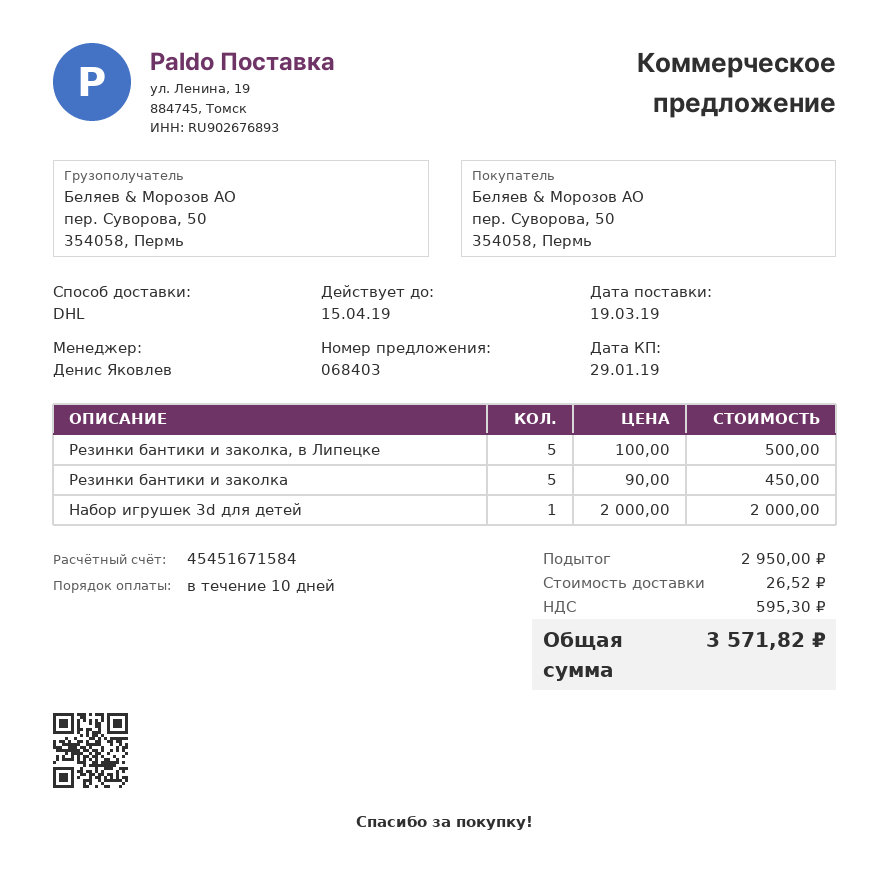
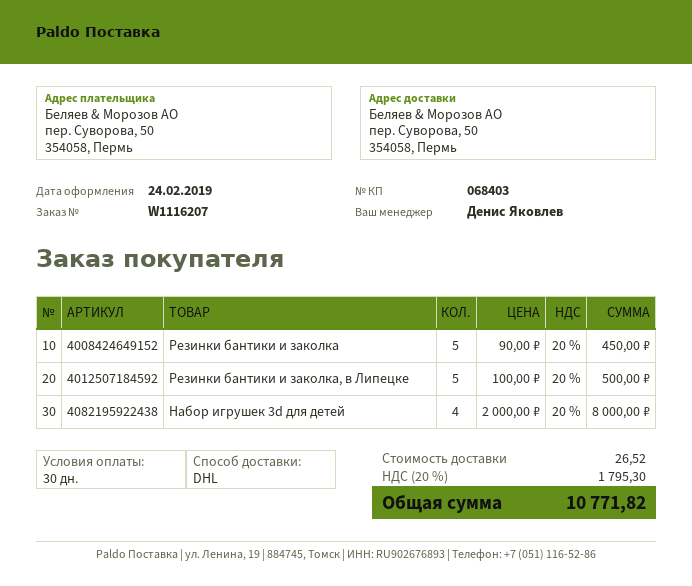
payment terms: 10 days -> 30 days
Набор игрушек 3d для детей: 1 x 2000.00 = 2000.00 -> 4 x 2000.00 = 8000.00
tax: 595.30 -> 1795.30
total: 3571.82 -> 10771.82

